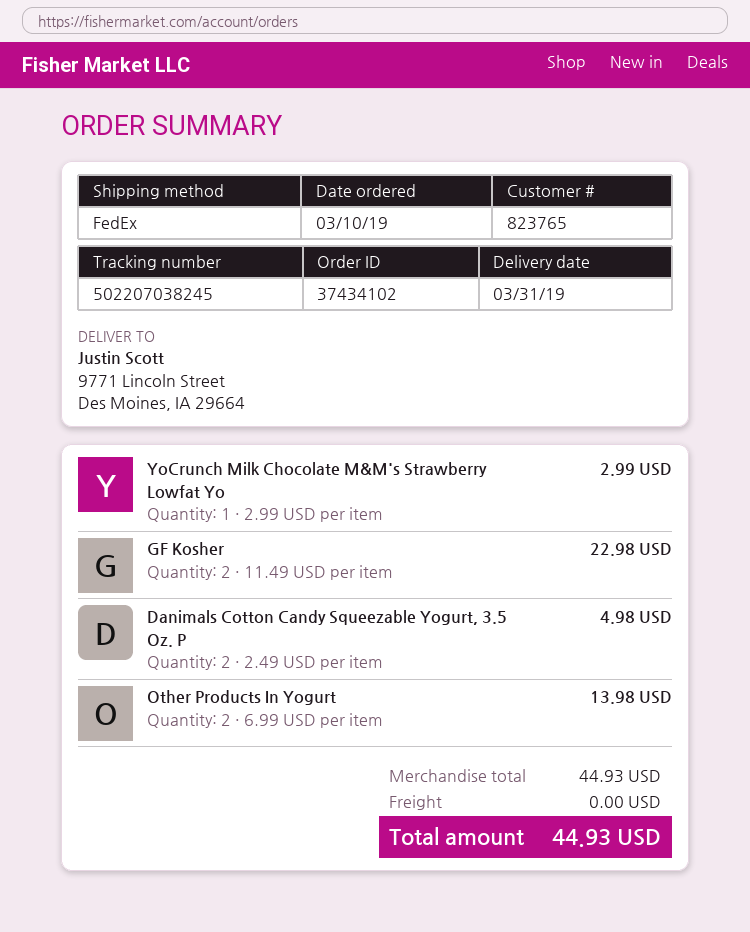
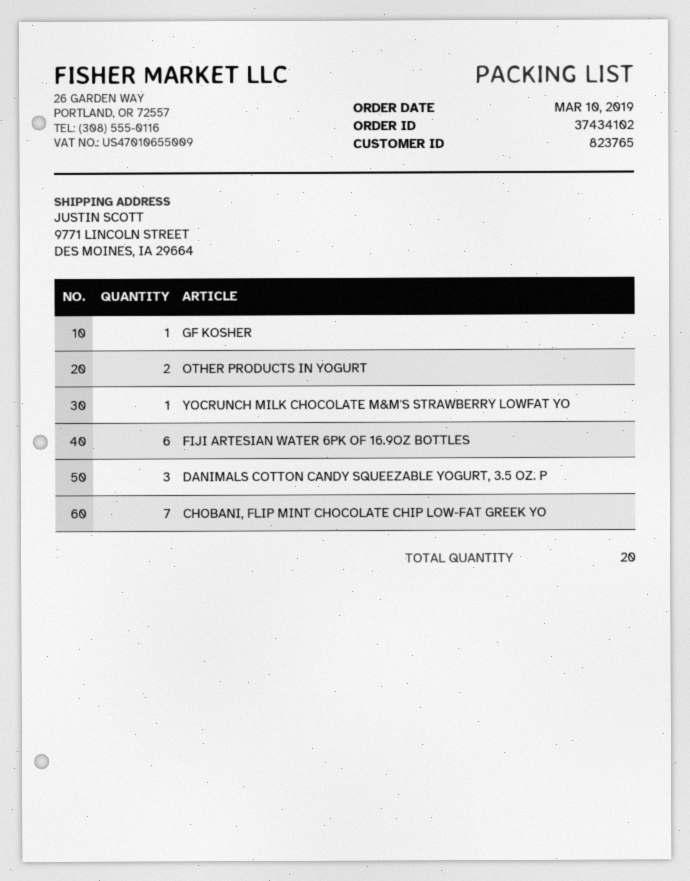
GF Kosher: 2 -> 1
Danimals Cotton Candy Squeezable Yogurt, 3.5 Oz. P: 2 -> 3
FIJI ARTESIAN WATER 6PK OF 16.9OZ BOTTLES: none -> 6
CHOBANI, FLIP MINT CHOCOLATE CHIP LOW-FAT GREEK YO: none -> 7

